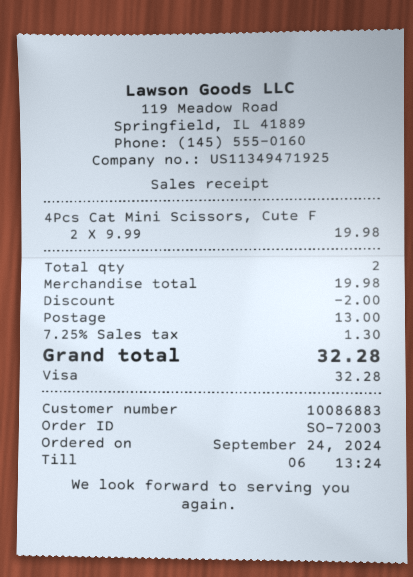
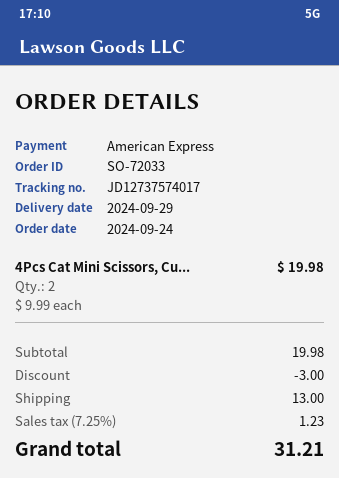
order number: SO-72003 -> SO-72033
payment method: Visa -> American Express
discount: 2.00 -> 3.00
tax: 7.25% = 1.30 -> 7.25% = 1.23
total: 32.28 -> 31.21

